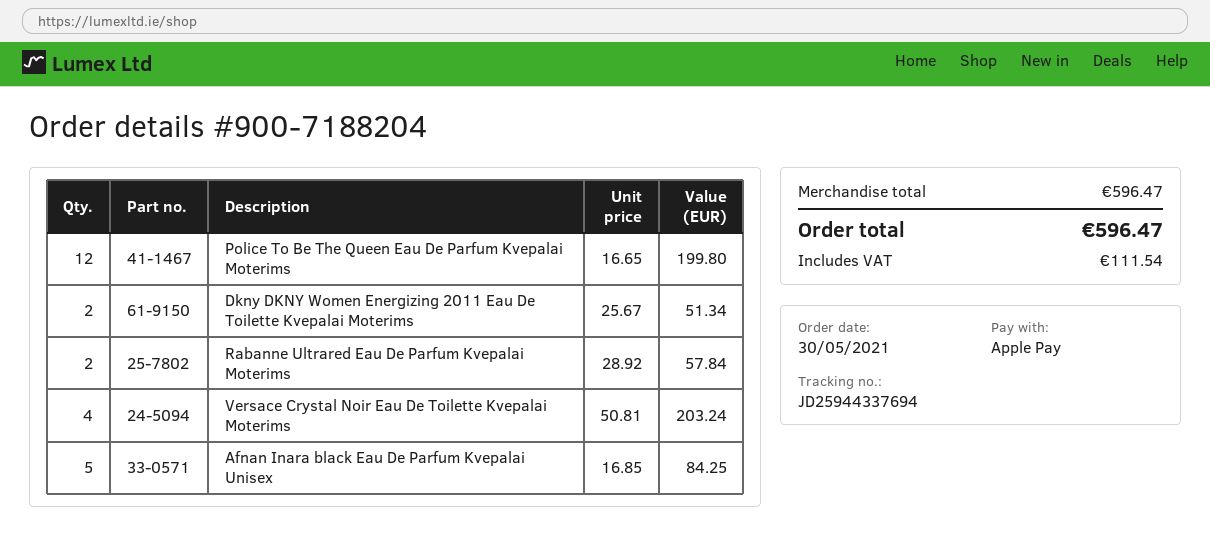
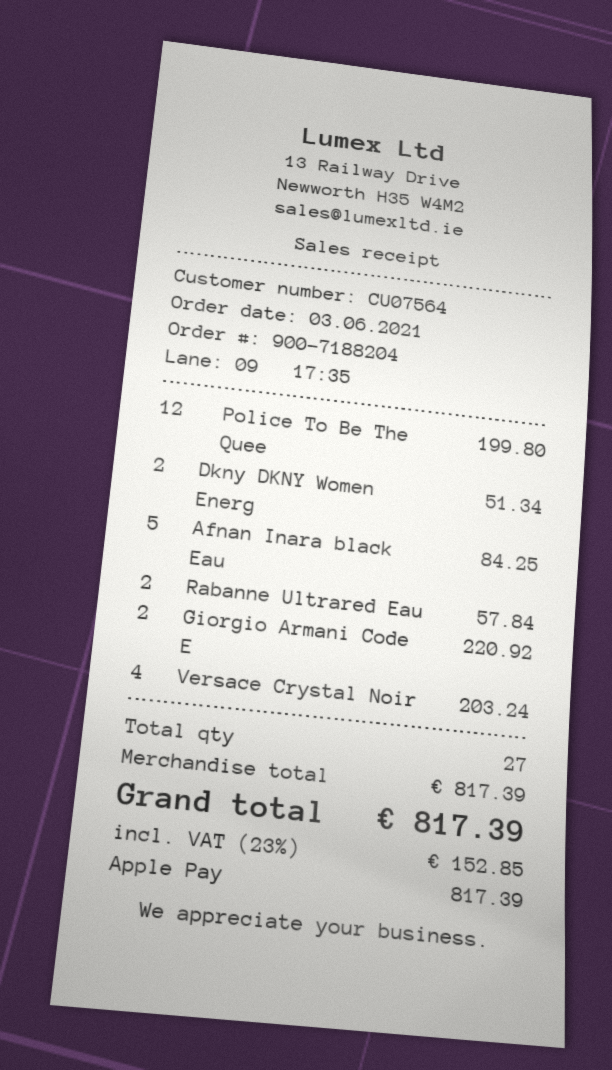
order date: 2021-05-30 -> 2021-06-03
Giorgio Armani Code E: none -> 2 for 220.92
subtotal: 596.47 -> 817.39
tax: 111.54 -> 152.85
total: 596.47 -> 817.39

